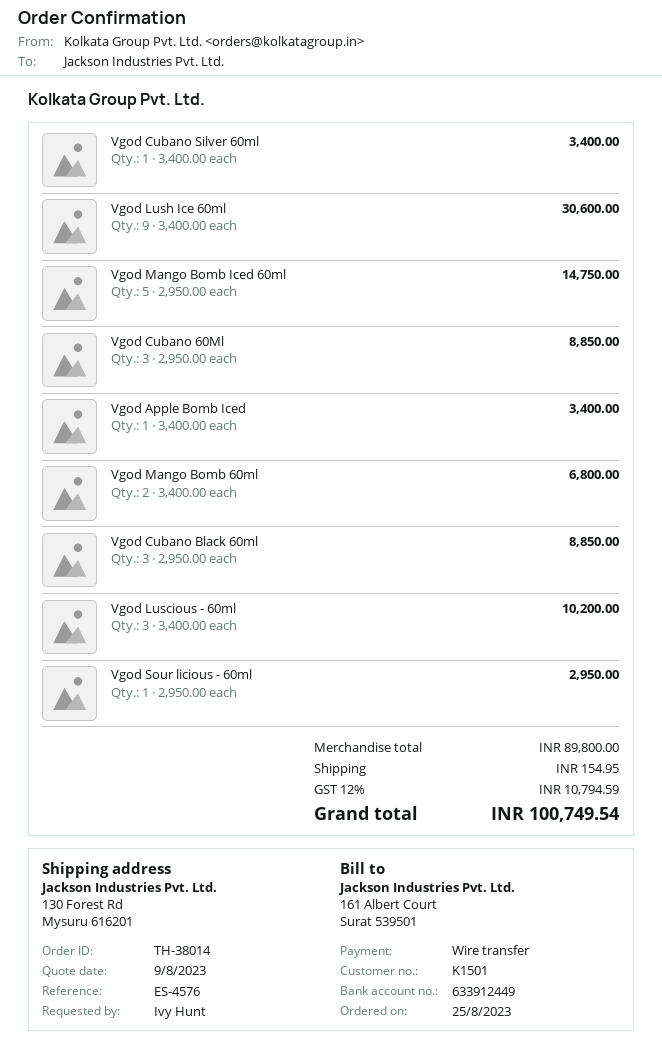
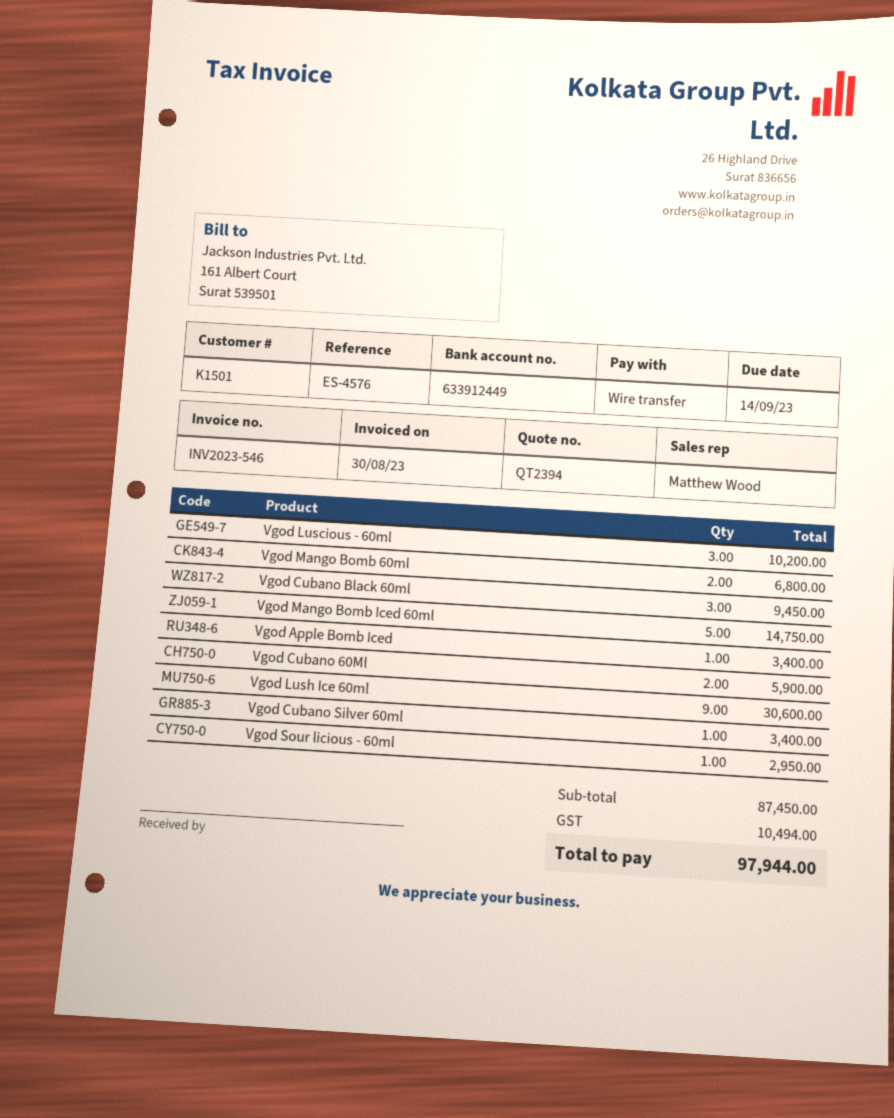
Vgod Cubano 60Ml: 3 for 8850.00 -> 2 for 5900.00
Vgod Cubano Black 60ml: 3 for 8850.00 -> 3 for 9450.00
subtotal: 89800.00 -> 87450.00
shipping: 154.95 -> none
tax: 10794.59 -> 10494.00
total: 100749.54 -> 97944.00

